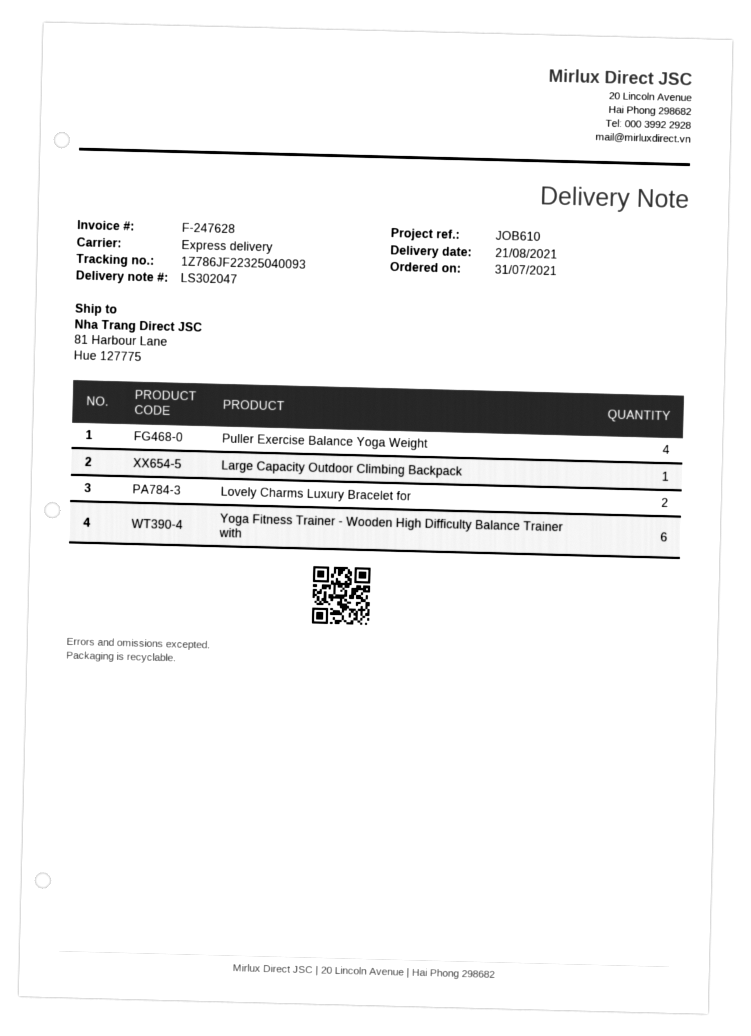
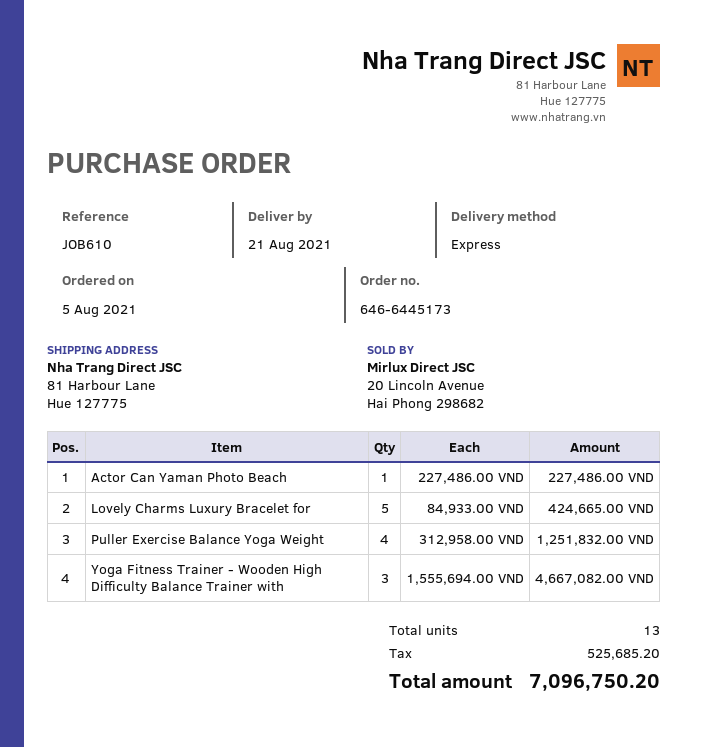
order date: 2021-07-31 -> 2021-08-05
Large Capacity Outdoor Climbing Backpack: 1 -> none
Lovely Charms Luxury Bracelet for: 2 -> 5
Yoga Fitness Trainer - Wooden High Difficulty Balance Trainer with: 6 -> 3
Actor Can Yaman Photo Beach: none -> 1

